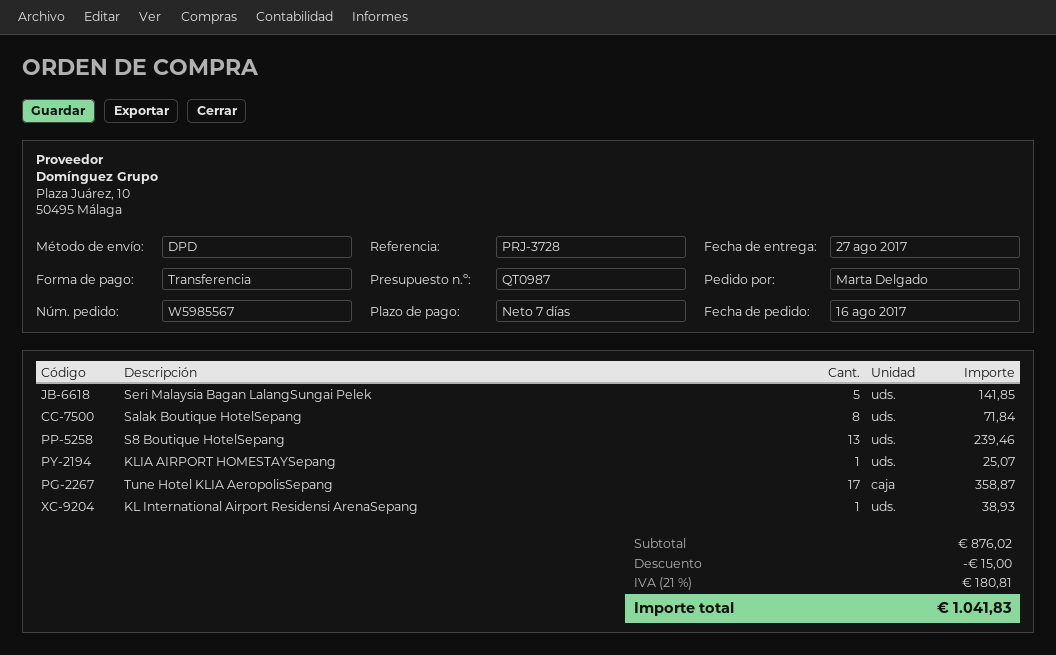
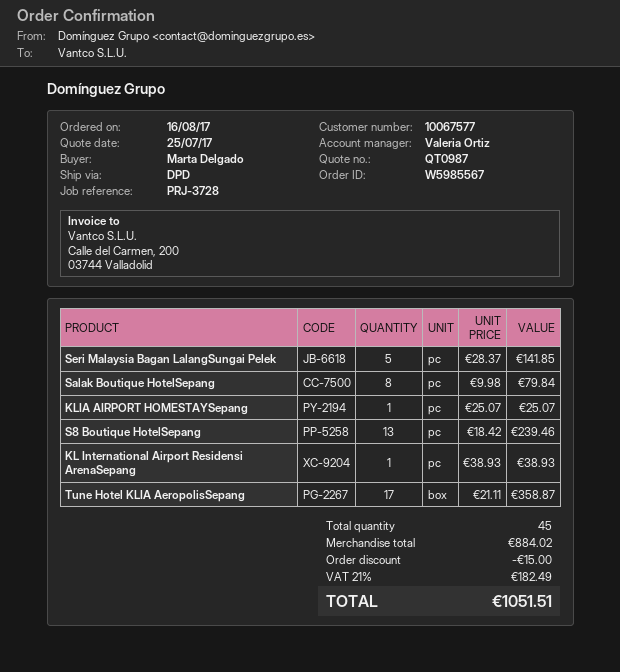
Salak Boutique HotelSepang: 8 for 71.84 -> 8 for 79.84
subtotal: 876.02 -> 884.02
tax: 21% = 180.81 -> 21% = 182.49
total: 1041.83 -> 1051.51

